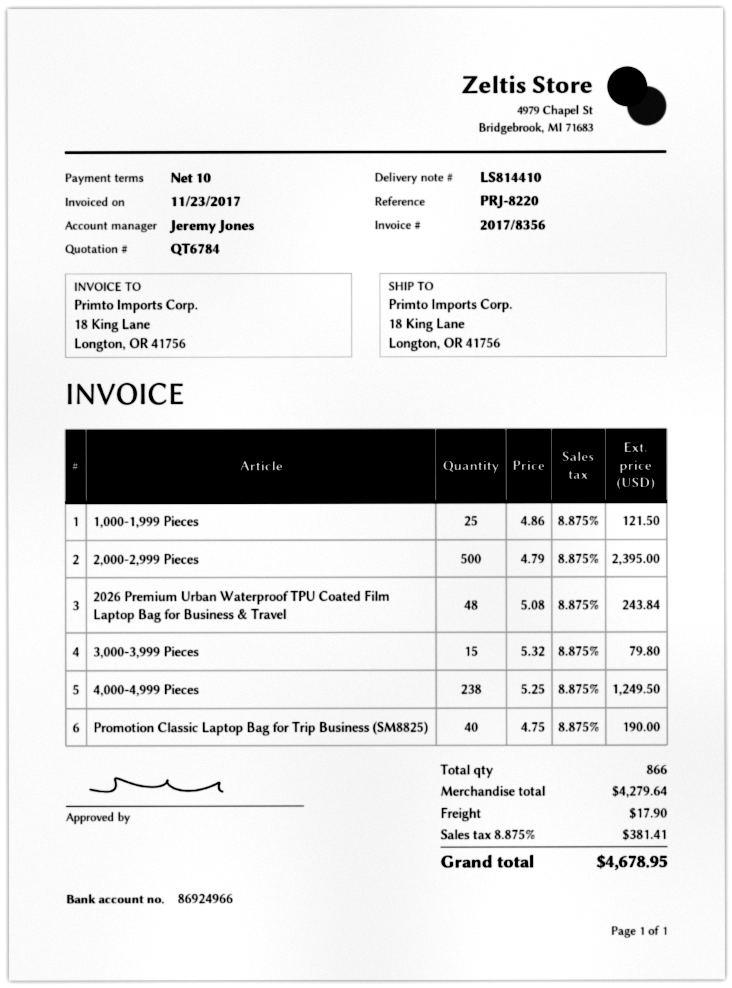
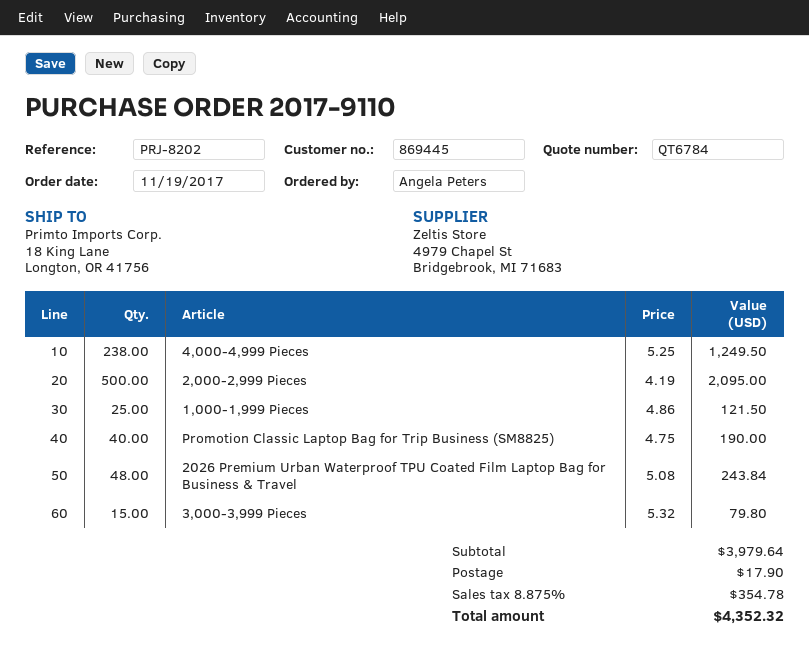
reference: PRJ-8220 -> PRJ-8202
2,000-2,999 Pieces: 500 x 4.79 = 2395.00 -> 500 x 4.19 = 2095.00
subtotal: 4279.64 -> 3979.64
tax: 8.875% = 381.41 -> 8.875% = 354.78
total: 4678.95 -> 4352.32

